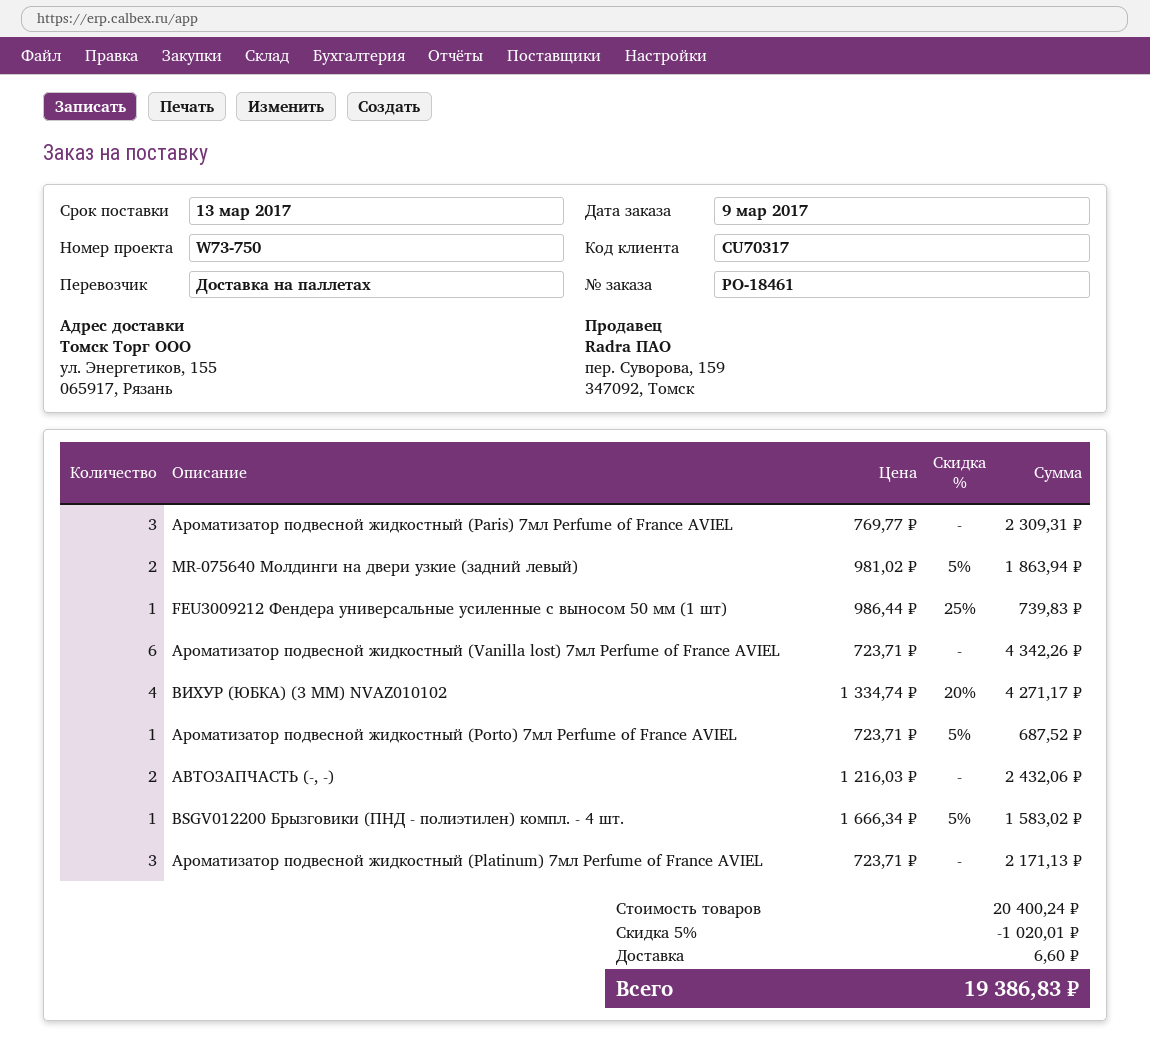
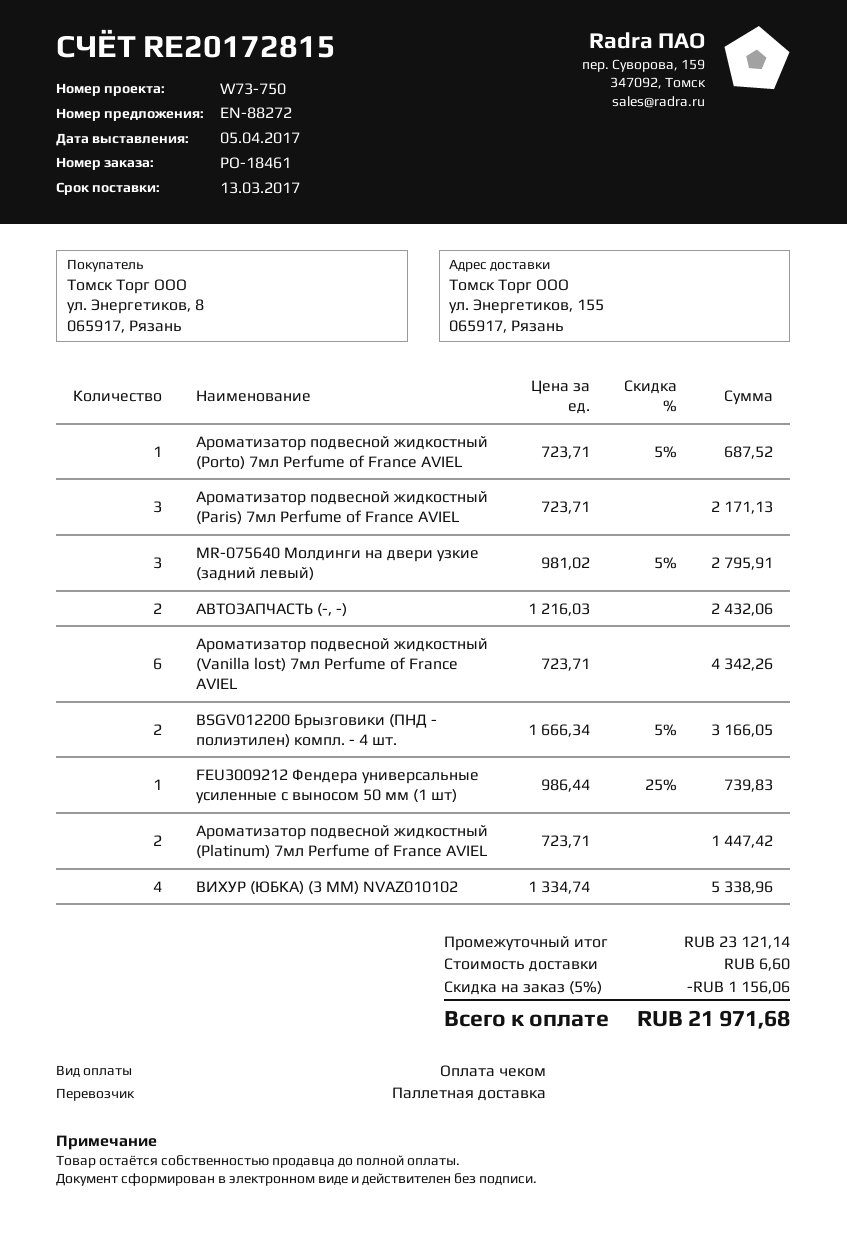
Ароматизатор подвесной жидкостный (Paris) 7мл Perfume of France AVIEL: 3 x 769.77 = 2309.31 -> 3 x 723.71 = 2171.13
MR-075640 Молдинги на двери узкие (задний левый): 2 x 981.02 - 5% = 1863.94 -> 3 x 981.02 - 5% = 2795.91
ВИХУР (ЮБКА) (3 ММ) NVAZ010102: 4 x 1334.74 - 20% = 4271.17 -> 4 x 1334.74 = 5338.96
BSGV012200 Брызговики (ПНД - полиэтилен) компл. - 4 шт.: 1 x 1666.34 - 5% = 1583.02 -> 2 x 1666.34 - 5% = 3166.05
Ароматизатор подвесной жидкостный (Platinum) 7мл Perfume of France AVIEL: 3 x 723.71 = 2171.13 -> 2 x 723.71 = 1447.42
subtotal: 20400.24 -> 23121.14
discount: 5% = 1020.01 -> 5% = 1156.06
total: 19386.83 -> 21971.68

